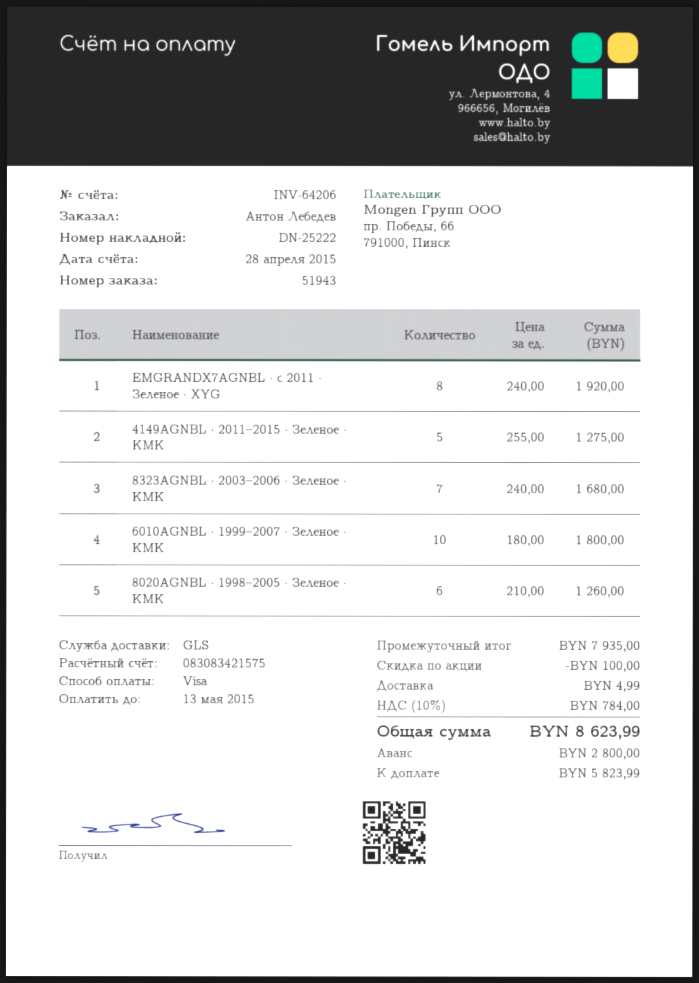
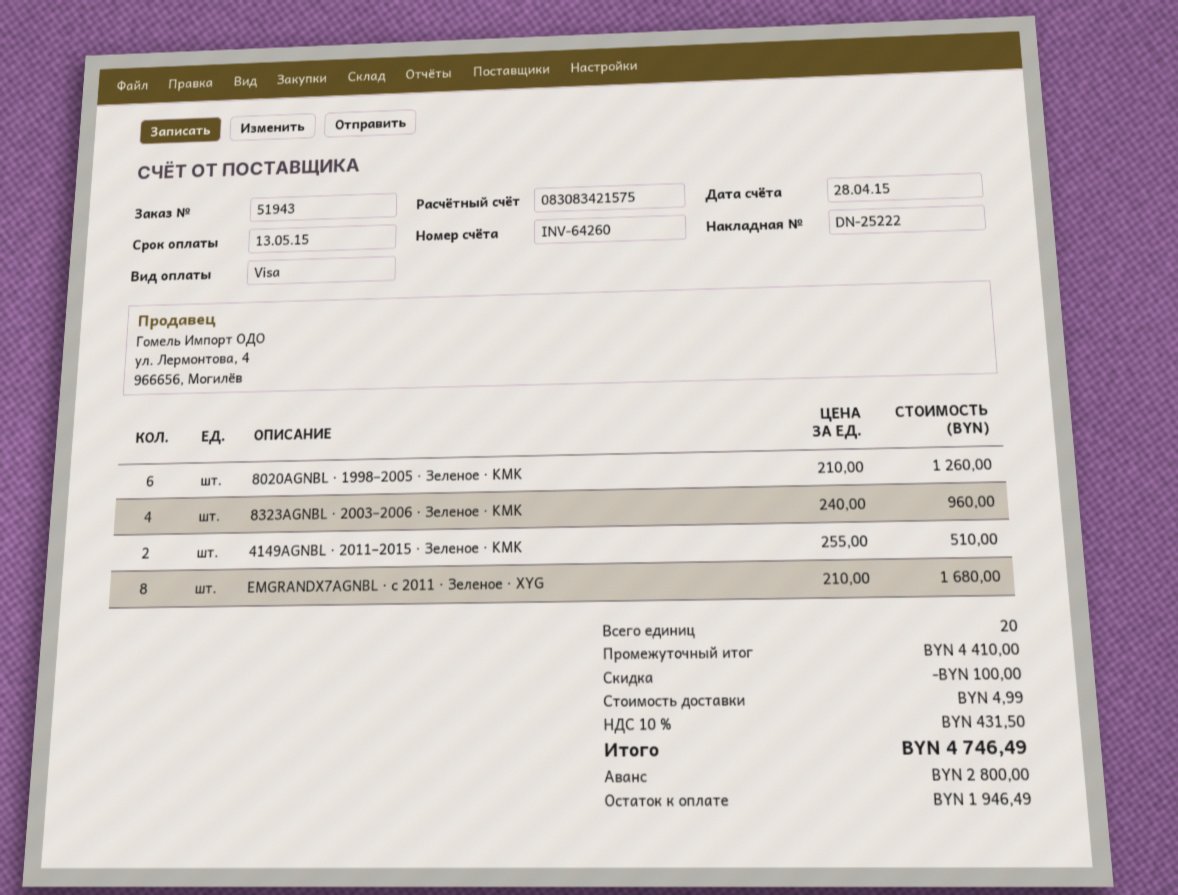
invoice number: INV-64206 -> INV-64260
EMGRANDX7AGNBL · с 2011 · Зеленое · XYG: 8 x 240.00 = 1920.00 -> 8 x 210.00 = 1680.00
4149AGNBL · 2011–2015 · Зеленое · KMK: 5 x 255.00 = 1275.00 -> 2 x 255.00 = 510.00
8323AGNBL · 2003–2006 · Зеленое · KMK: 7 x 240.00 = 1680.00 -> 4 x 240.00 = 960.00
6010AGNBL · 1999–2007 · Зеленое · KMK: 10 x 180.00 = 1800.00 -> none
subtotal: 7935.00 -> 4410.00
tax: 10% = 784.00 -> 10% = 431.50
total: 8623.99 -> 4746.49
balance: 5823.99 -> 1946.49

